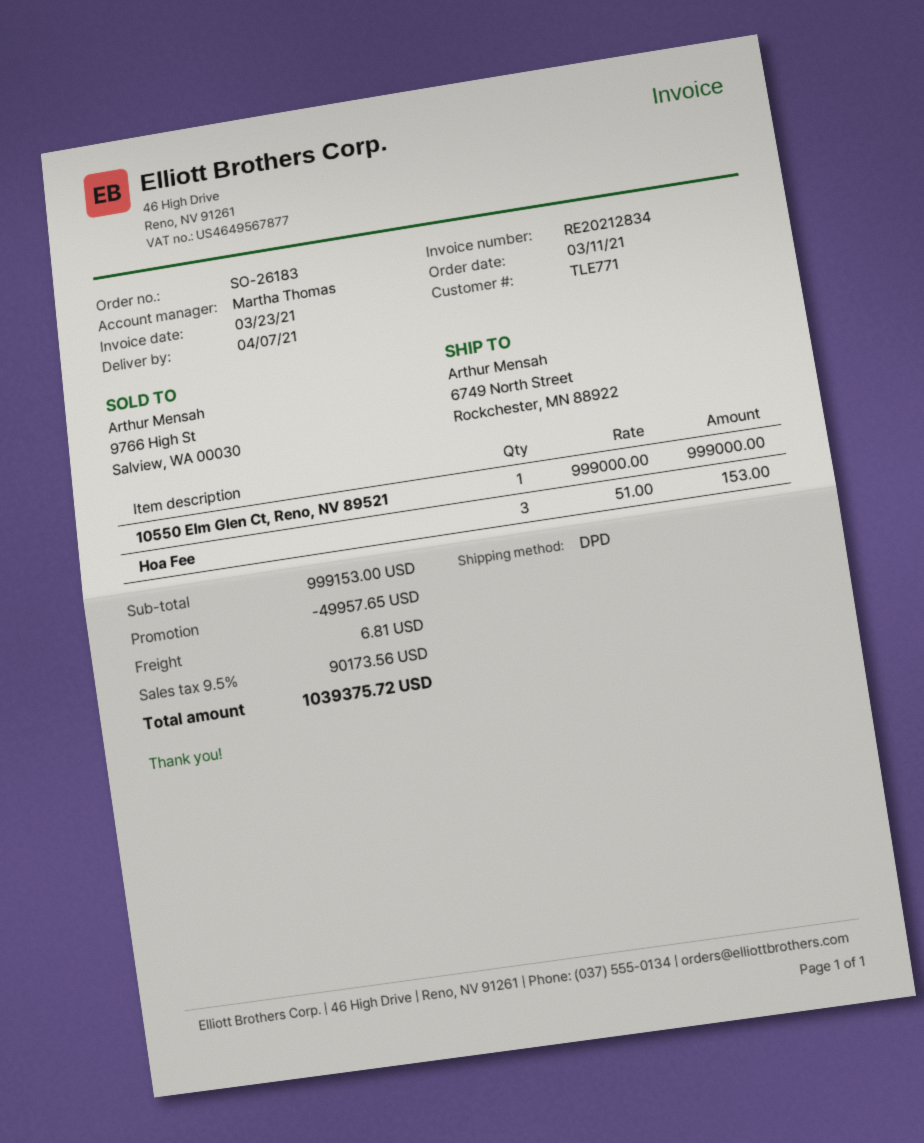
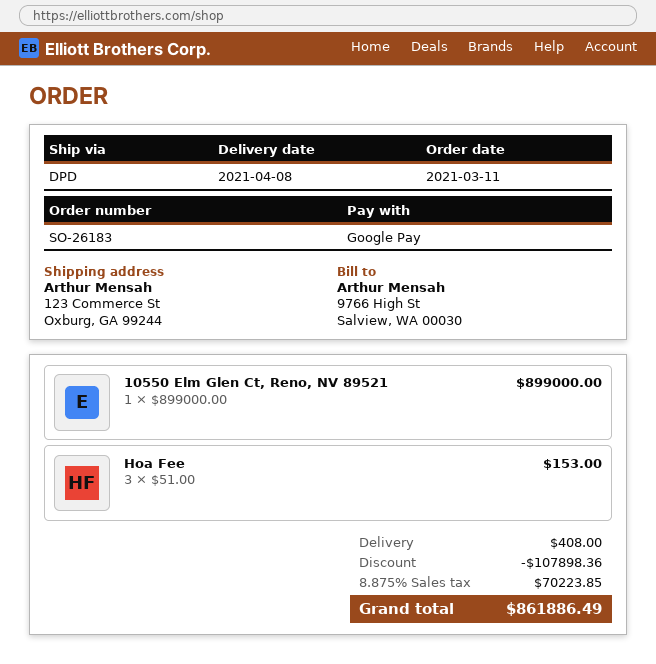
delivery date: 2021-04-07 -> 2021-04-08
ship to: 6749 North Street, Rockchester, MN 88922 -> 123 Commerce St, Oxburg, GA 99244
10550 Elm Glen Ct, Reno, NV 89521: 1 x 999000.00 = 999000.00 -> 1 x 899000.00 = 899000.00
discount: 49957.65 -> 107898.36
shipping: 6.81 -> 408.00
tax: 9.5% = 90173.56 -> 8.875% = 70223.85
total: 1039375.72 -> 861886.49

